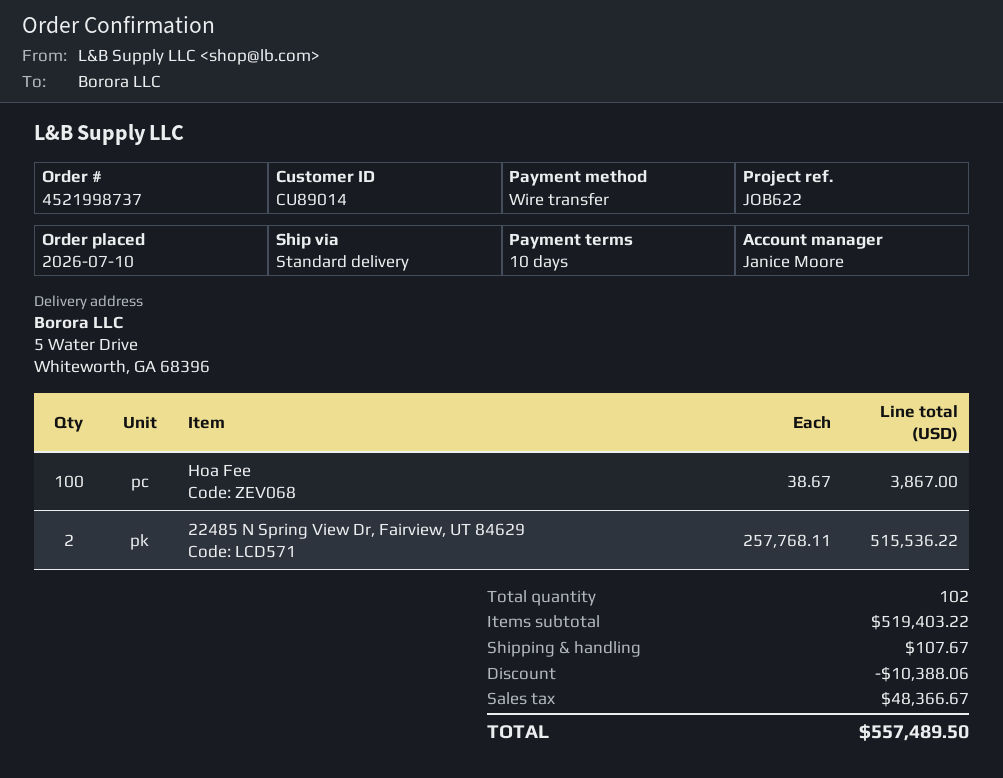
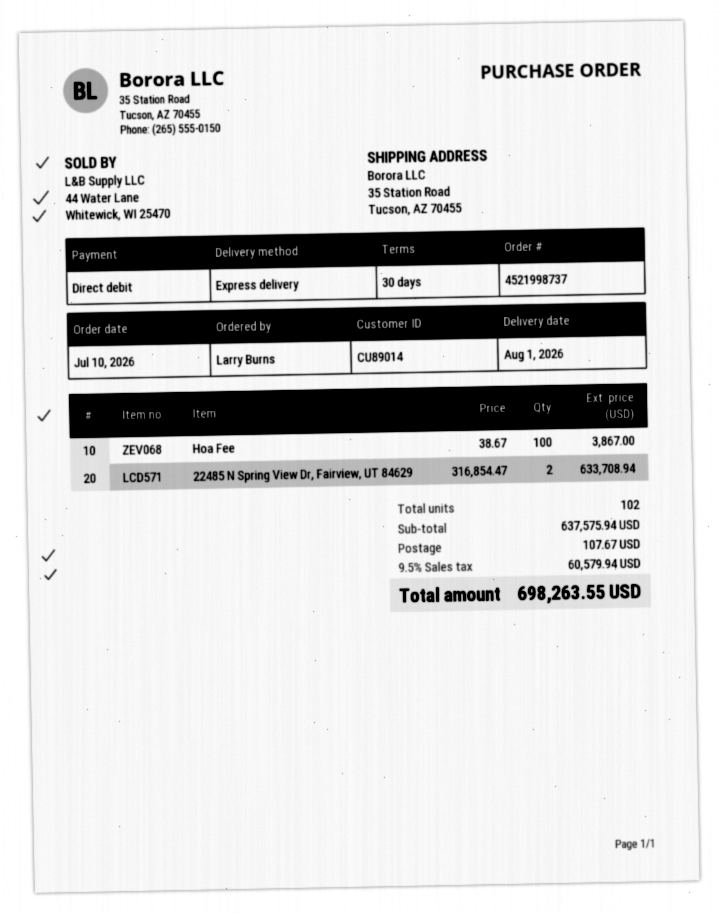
payment terms: 10 days -> 30 days
payment method: bank transfer -> direct debit
shipping method: standard -> express
ship to: 5 Water Drive, Whiteworth, GA 68396 -> 35 Station Road, Tucson, AZ 70455
22485 N Spring View Dr, Fairview, UT 84629: 2 x 257768.11 = 515536.22 -> 2 x 316854.47 = 633708.94
subtotal: 519403.22 -> 637575.94
discount: 10388.06 -> none
tax: 48366.67 -> 60579.94
total: 557489.50 -> 698263.55

